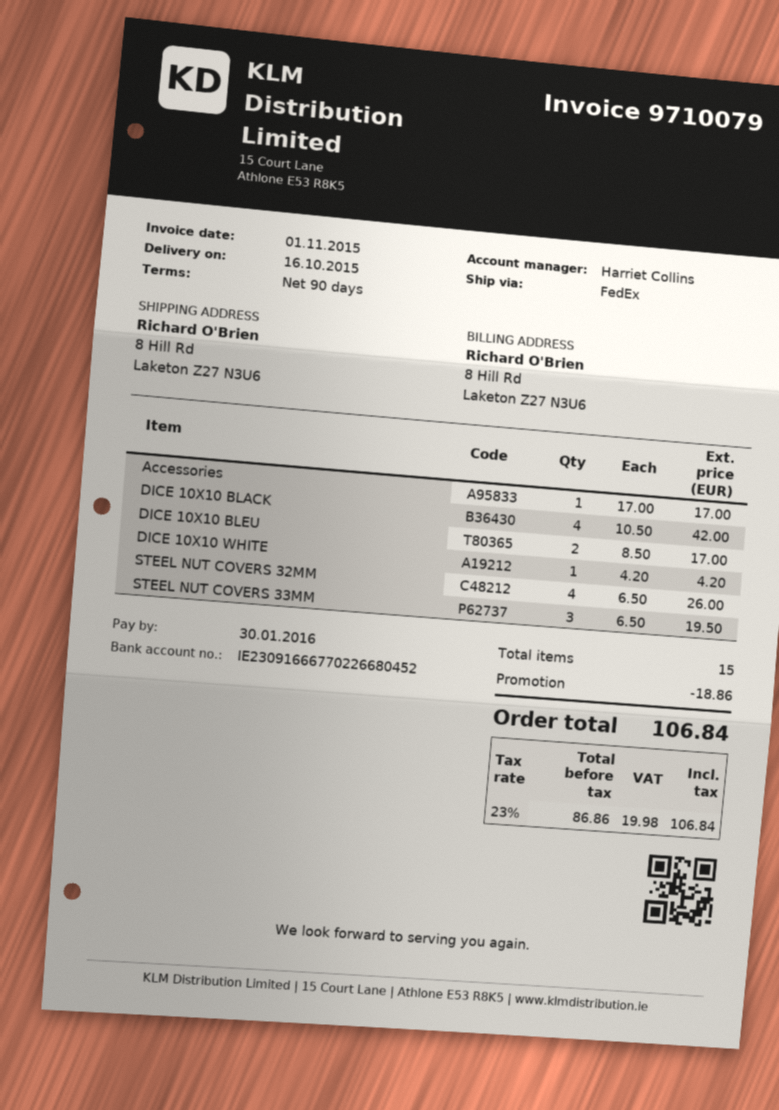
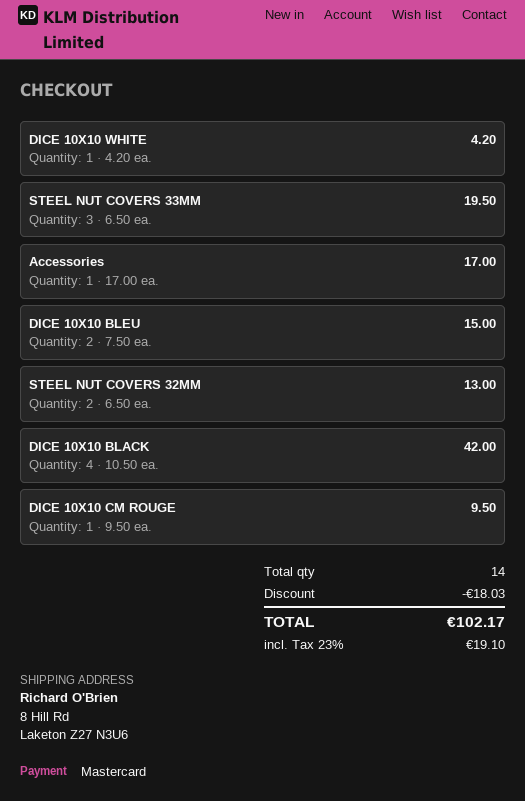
DICE 10X10 BLEU: 2 x 8.50 = 17.00 -> 2 x 7.50 = 15.00
STEEL NUT COVERS 32MM: 4 x 6.50 = 26.00 -> 2 x 6.50 = 13.00
DICE 10X10 CM ROUGE: none -> 1 x 9.50 = 9.50
total quantity: 15 -> 14
discount: 18.86 -> 18.03
tax: 23% = 19.98 -> 23% = 19.10
total: 106.84 -> 102.17

